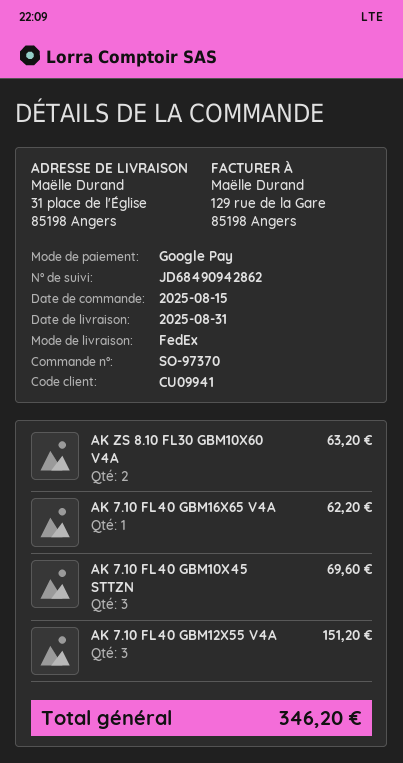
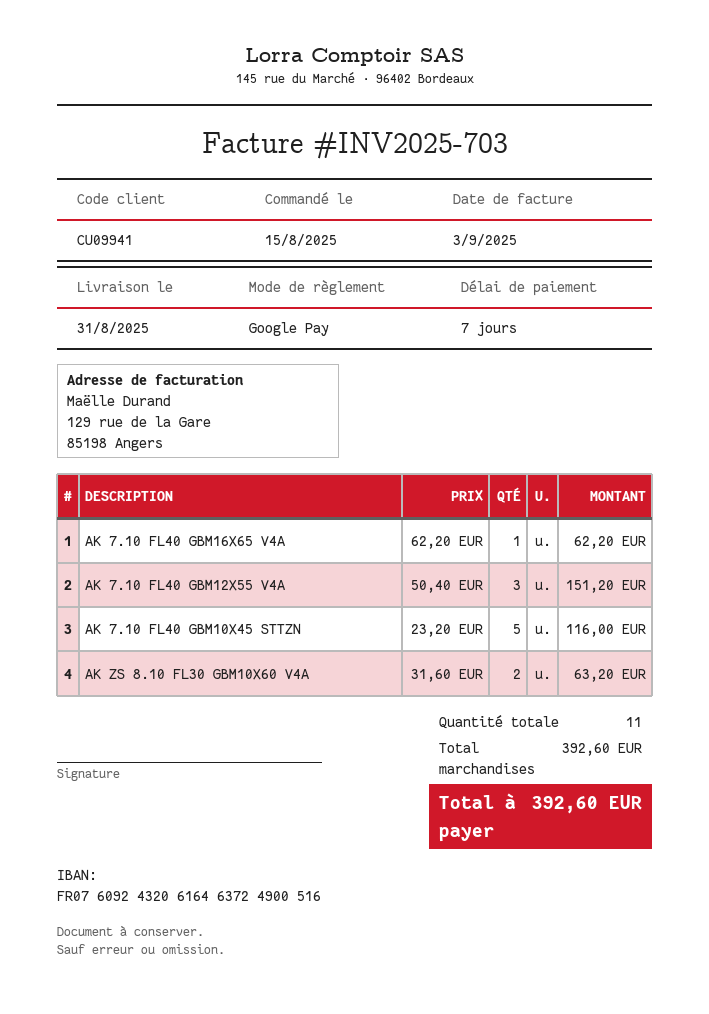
AK 7.10 FL40 GBM10X45 STTZN: 3 for 69.60 -> 5 for 116.00
total: 346.20 -> 392.60

